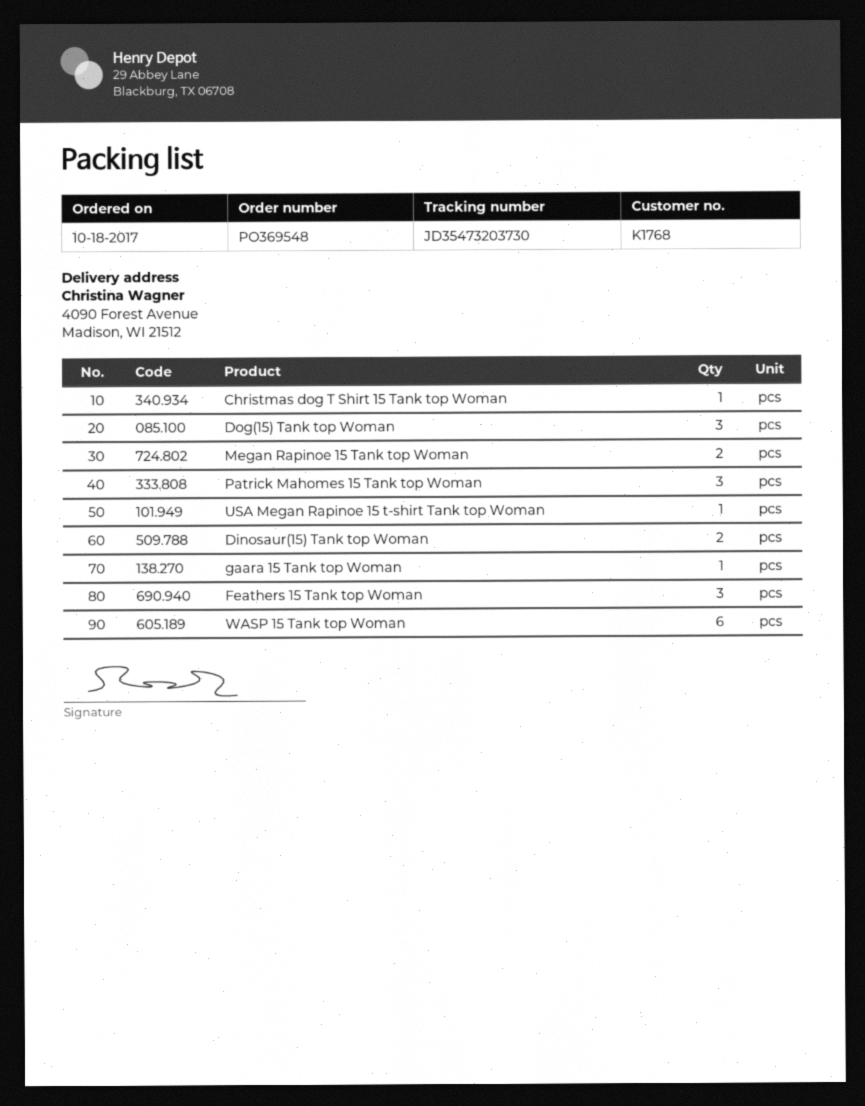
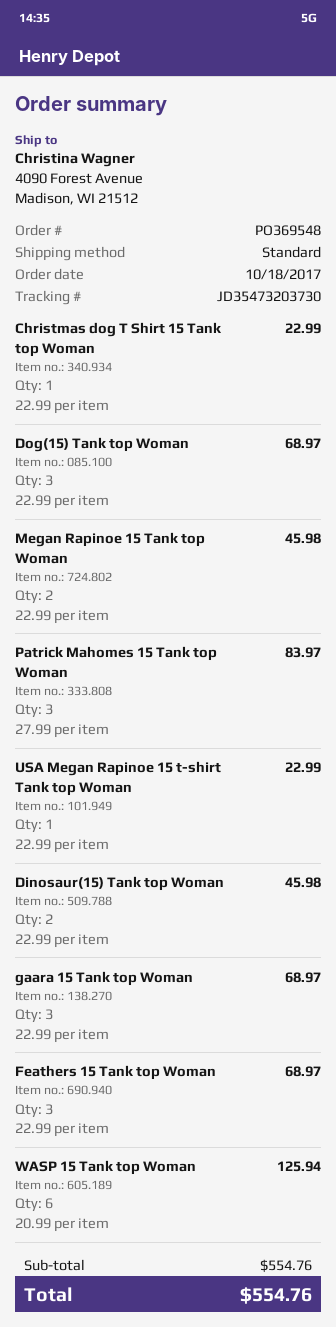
gaara 15 Tank top Woman: 1 -> 3

